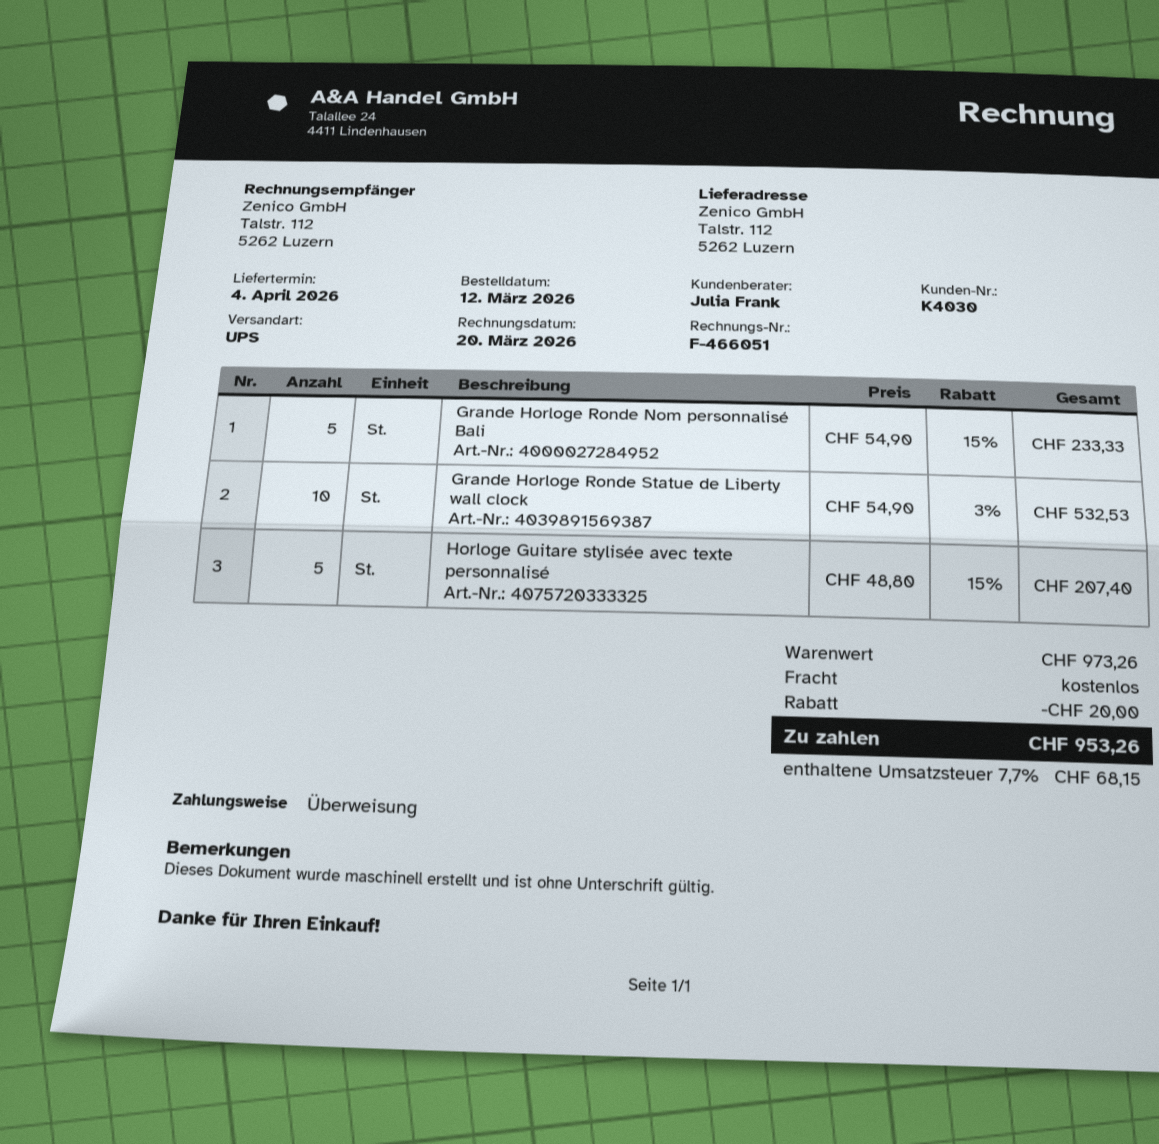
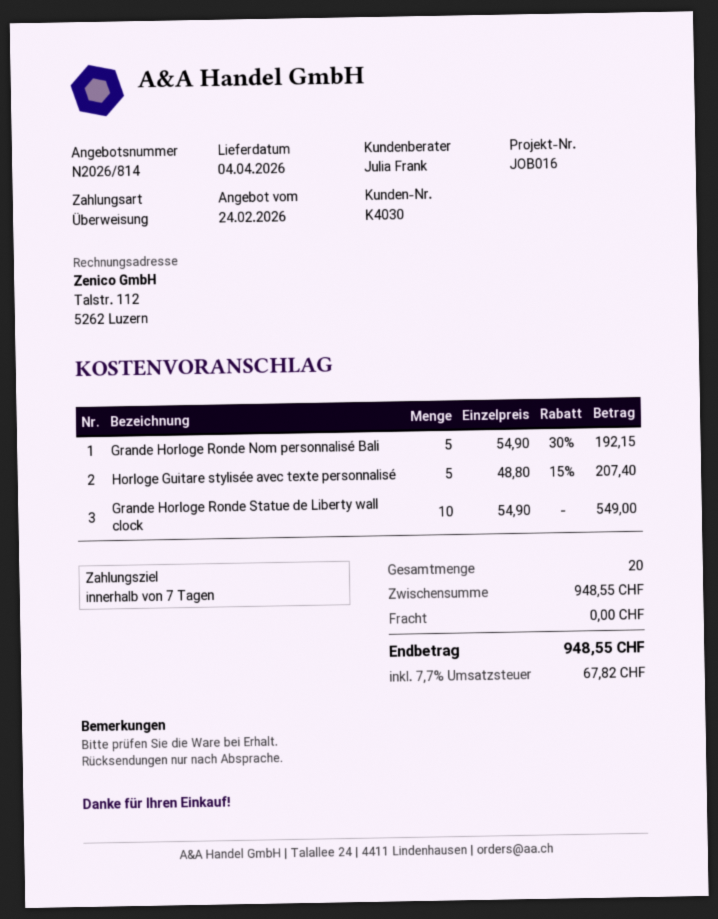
Grande Horloge Ronde Nom personnalisé Bali: 5 x 54.90 - 15% = 233.33 -> 5 x 54.90 - 30% = 192.15
Grande Horloge Ronde Statue de Liberty wall clock: 10 x 54.90 - 3% = 532.53 -> 10 x 54.90 = 549.00
subtotal: 973.26 -> 948.55
discount: 20.00 -> none
tax: 7.7% = 68.15 -> 7.7% = 67.82
total: 953.26 -> 948.55

